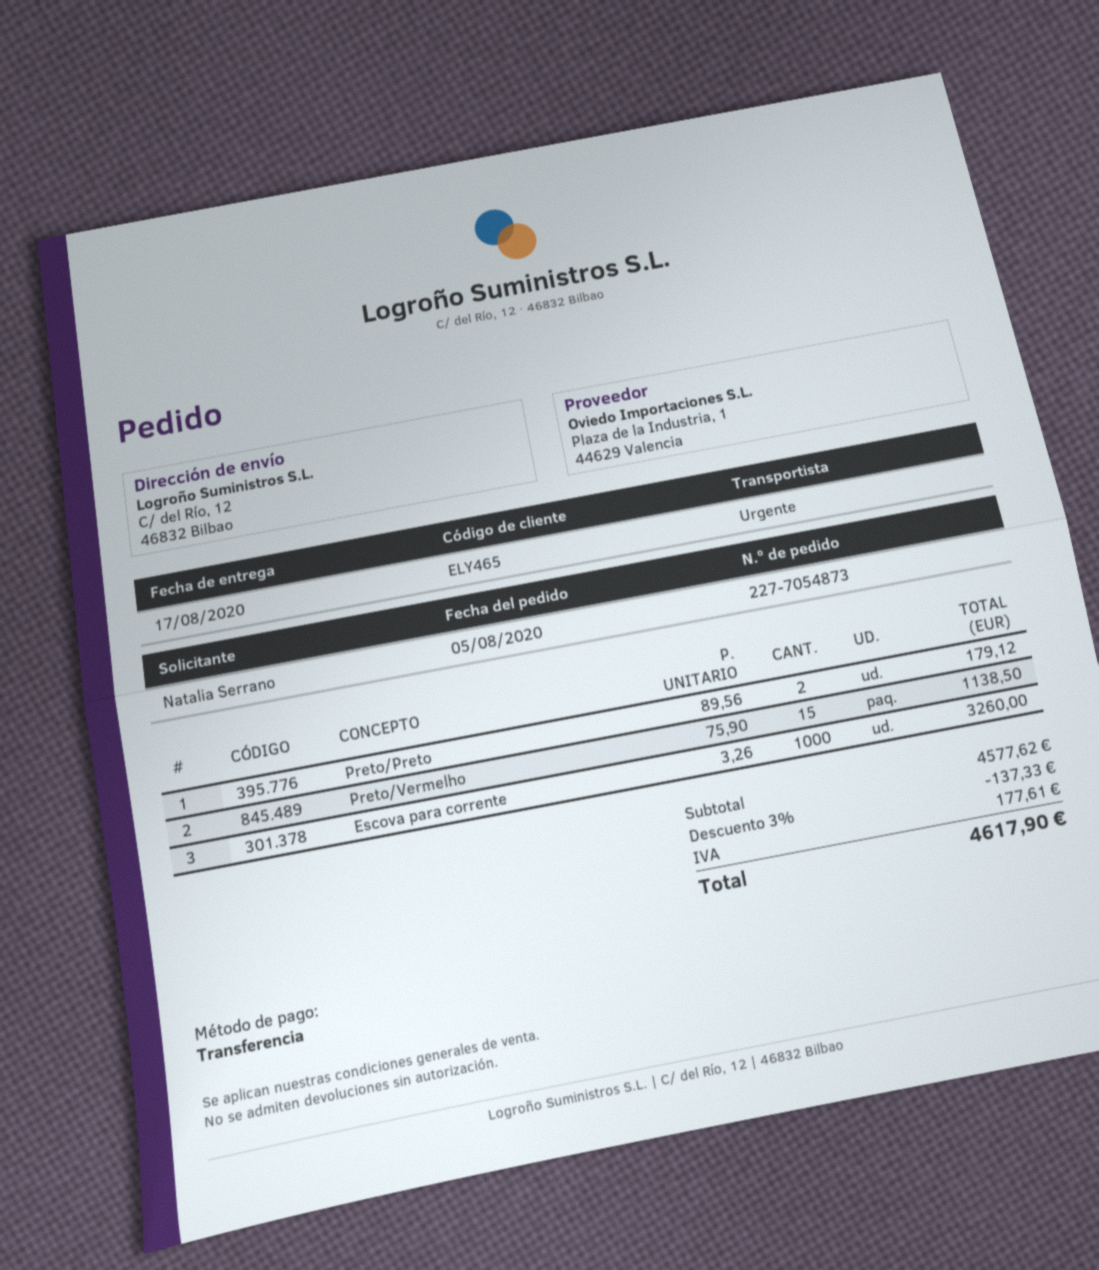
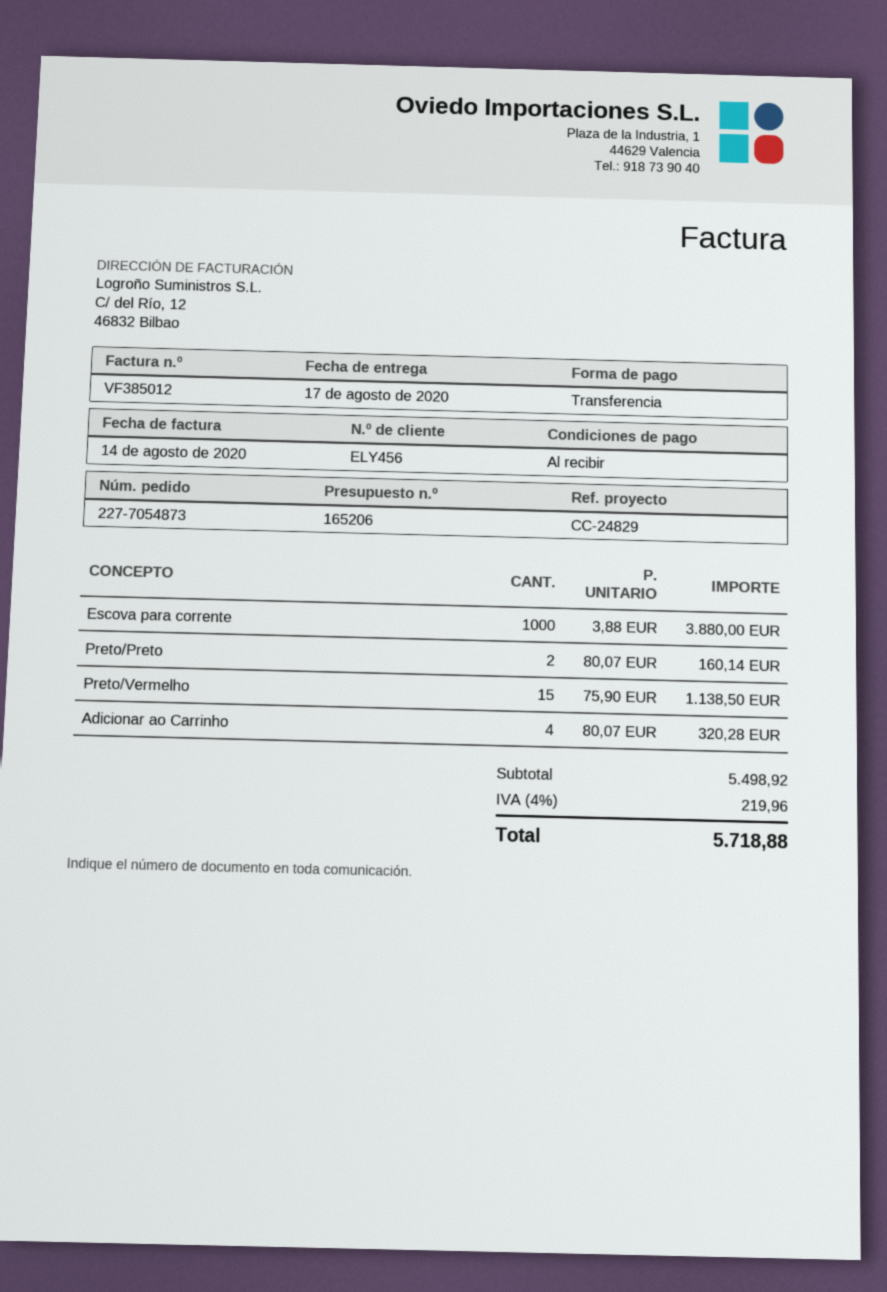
customer number: ELY465 -> ELY456
Preto/Preto: 2 x 89.56 = 179.12 -> 2 x 80.07 = 160.14
Escova para corrente: 1000 x 3.26 = 3260.00 -> 1000 x 3.88 = 3880.00
Adicionar ao Carrinho: none -> 4 x 80.07 = 320.28
subtotal: 4577.62 -> 5498.92
discount: 3% = 137.33 -> none
tax: 177.61 -> 219.96
total: 4617.90 -> 5718.88

